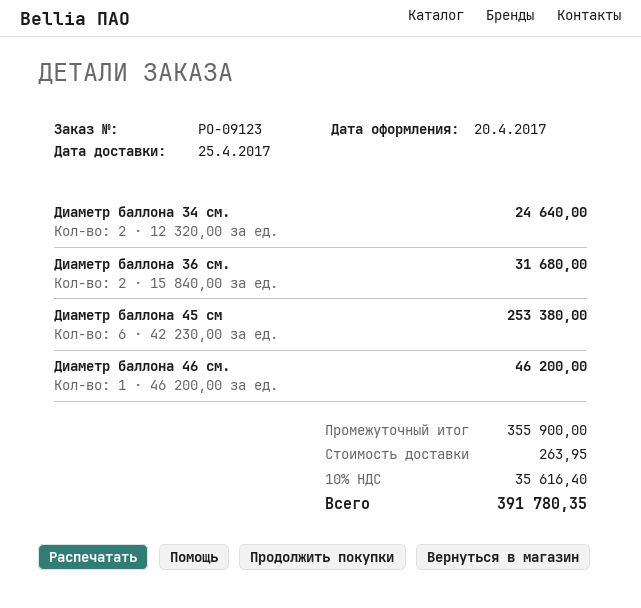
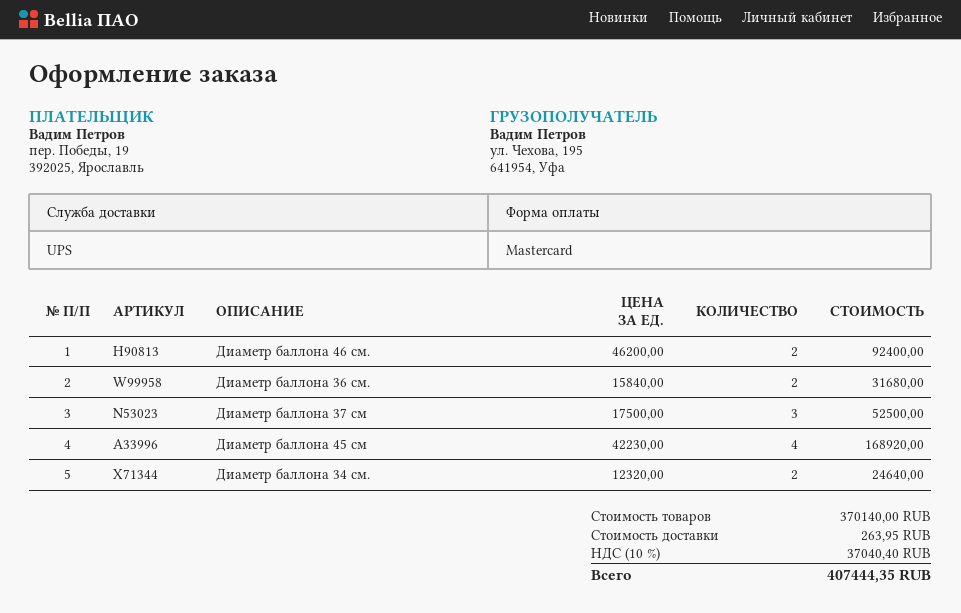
Диаметр баллона 45 см: 6 x 42230.00 = 253380.00 -> 4 x 42230.00 = 168920.00
Диаметр баллона 46 см.: 1 x 46200.00 = 46200.00 -> 2 x 46200.00 = 92400.00
Диаметр баллона 37 см: none -> 3 x 17500.00 = 52500.00
subtotal: 355900.00 -> 370140.00
tax: 10% = 35616.40 -> 10% = 37040.40
total: 391780.35 -> 407444.35

